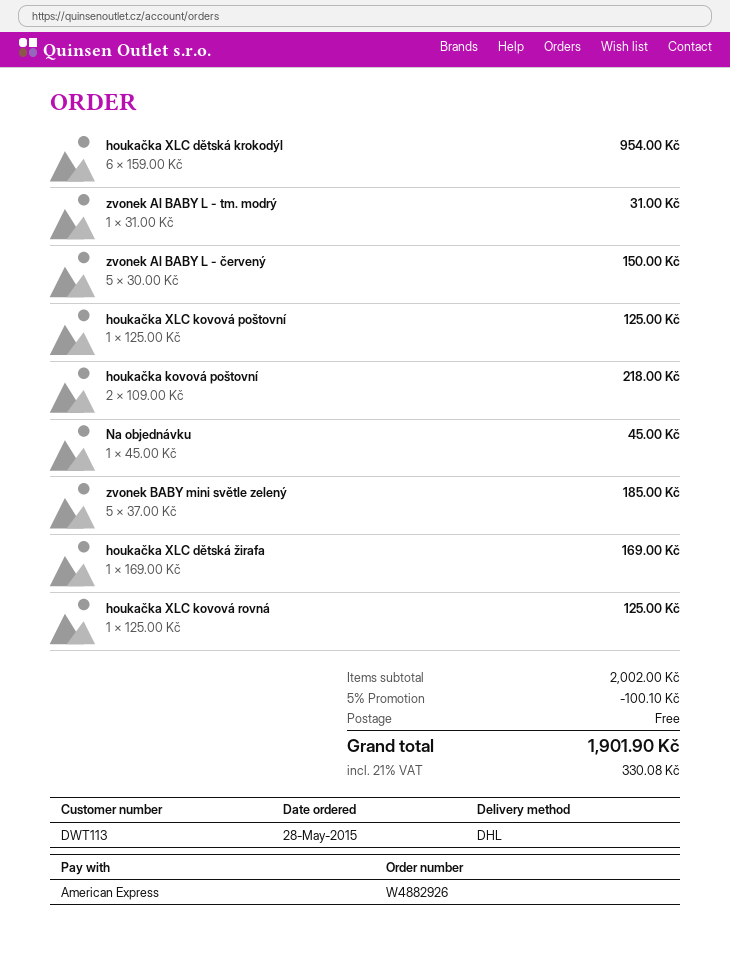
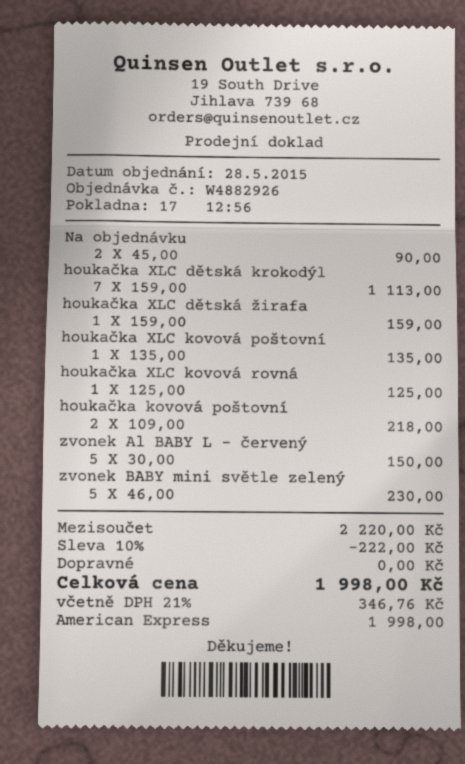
houkačka XLC dětská krokodýl: 6 x 159.00 = 954.00 -> 7 x 159.00 = 1113.00
zvonek Al BABY L - tm. modrý: 1 x 31.00 = 31.00 -> none
houkačka XLC kovová poštovní: 1 x 125.00 = 125.00 -> 1 x 135.00 = 135.00
Na objednávku: 1 x 45.00 = 45.00 -> 2 x 45.00 = 90.00
zvonek BABY mini světle zelený: 5 x 37.00 = 185.00 -> 5 x 46.00 = 230.00
houkačka XLC dětská žirafa: 1 x 169.00 = 169.00 -> 1 x 159.00 = 159.00
subtotal: 2002.00 -> 2220.00
discount: 5% = 100.10 -> 10% = 222.00
tax: 21% = 330.08 -> 21% = 346.76
total: 1901.90 -> 1998.00

